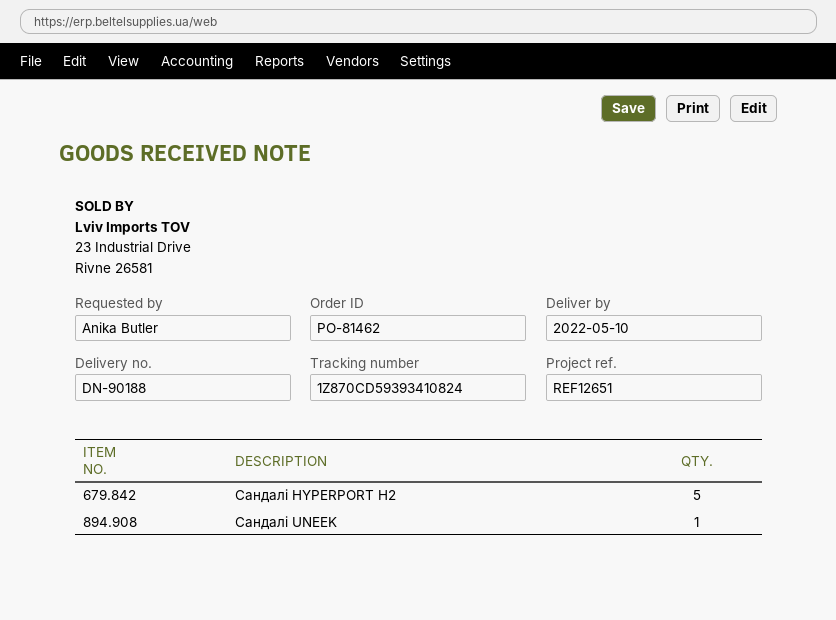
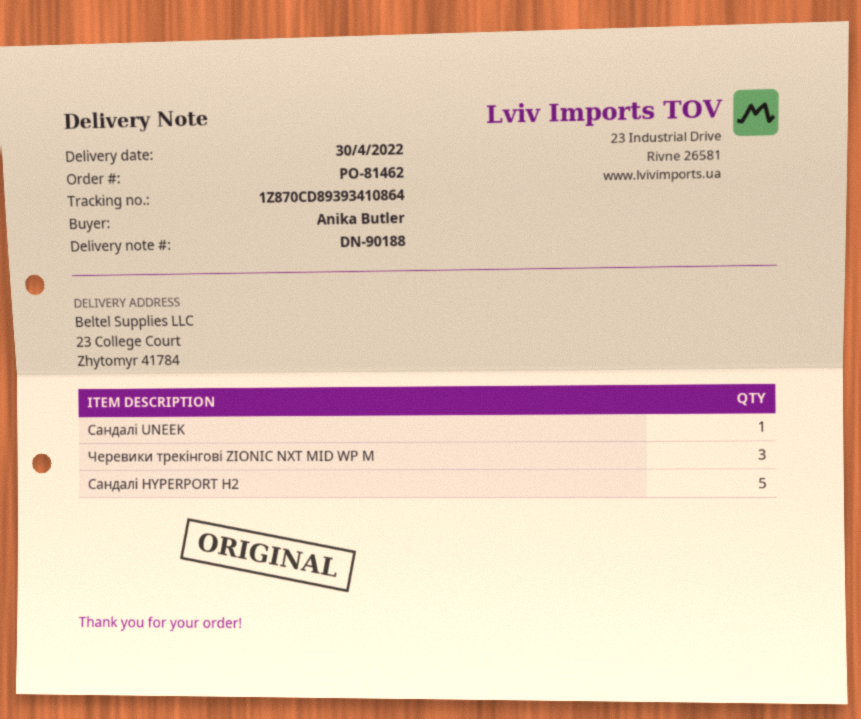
delivery date: 2022-05-10 -> 2022-04-30
tracking number: 1Z870CD59393410824 -> 1Z870CD89393410864
Черевики трекінгові ZIONIC NXT MID WP M: none -> 3

